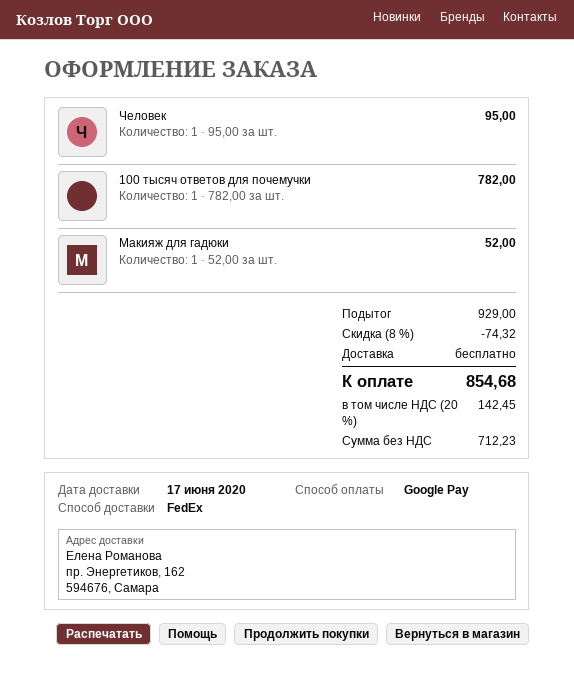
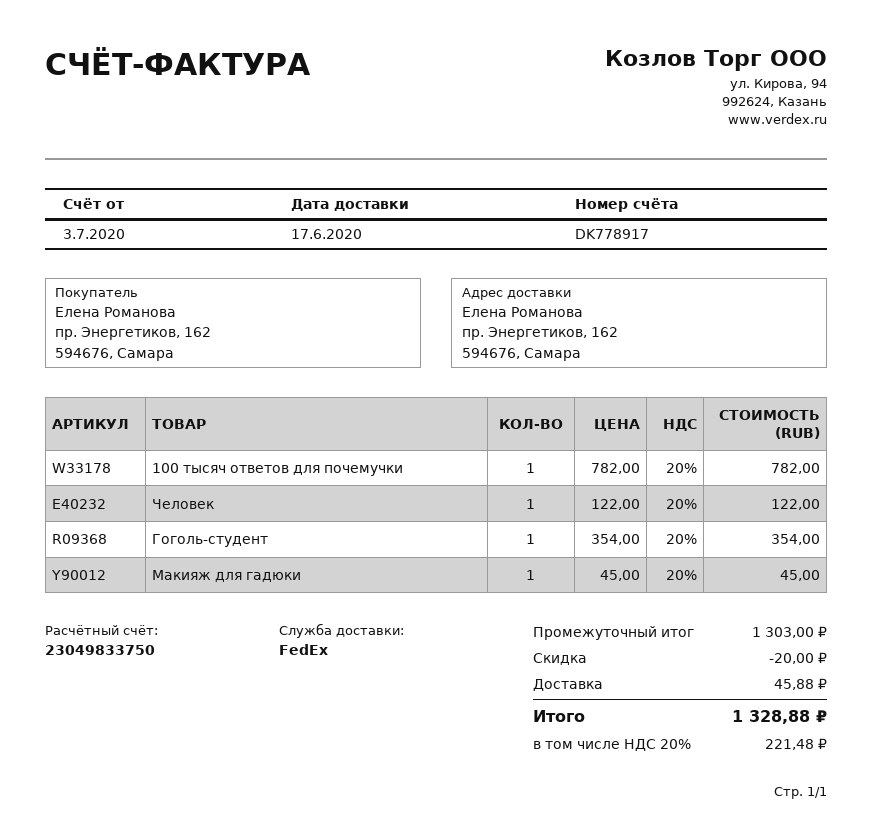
Человек: 1 x 95.00 = 95.00 -> 1 x 122.00 = 122.00
Макияж для гадюки: 1 x 52.00 = 52.00 -> 1 x 45.00 = 45.00
Гоголь-студент: none -> 1 x 354.00 = 354.00
subtotal: 929.00 -> 1303.00
discount: 74.32 -> 20.00
shipping: 0.00 -> 45.88
tax: 20% = 142.45 -> 20% = 221.48
total: 854.68 -> 1328.88

